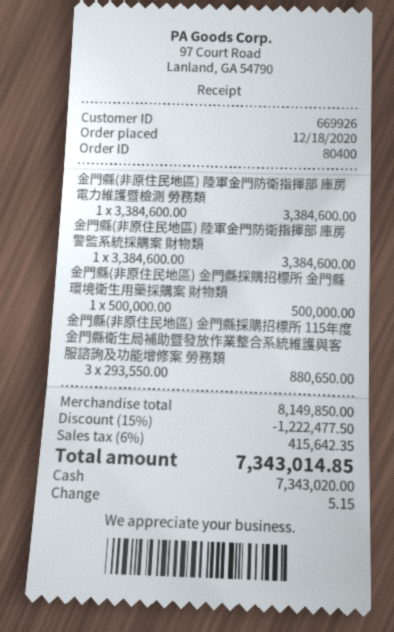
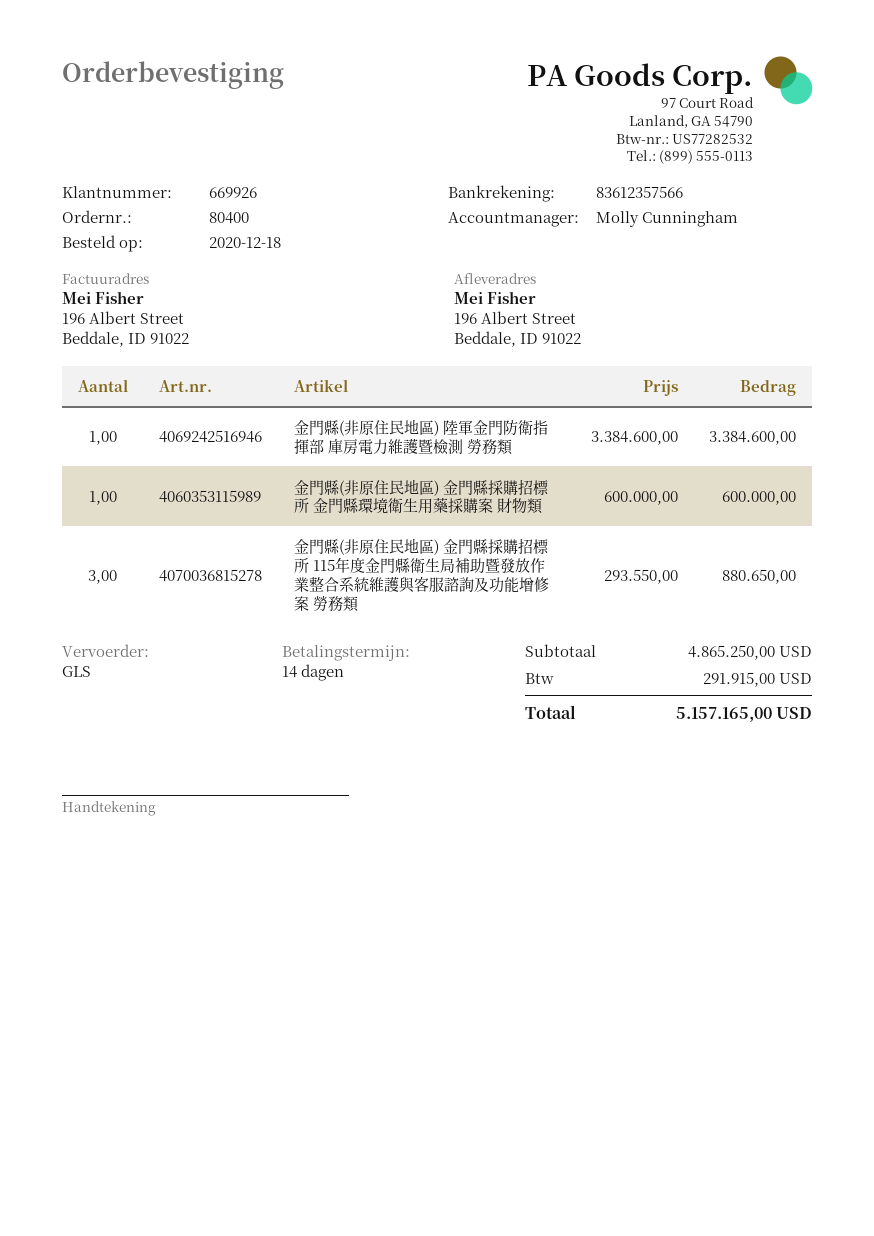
金門縣(非原住民地區) 陸軍金門防衛指揮部 庫房警監系統採購案 財物類: 1 x 3384600.00 = 3384600.00 -> none
金門縣(非原住民地區) 金門縣採購招標所 金門縣環境衛生用藥採購案 財物類: 1 x 500000.00 = 500000.00 -> 1 x 600000.00 = 600000.00
subtotal: 8149850.00 -> 4865250.00
discount: 15% = 1222477.50 -> none
tax: 415642.35 -> 291915.00
total: 7343014.85 -> 5157165.00

